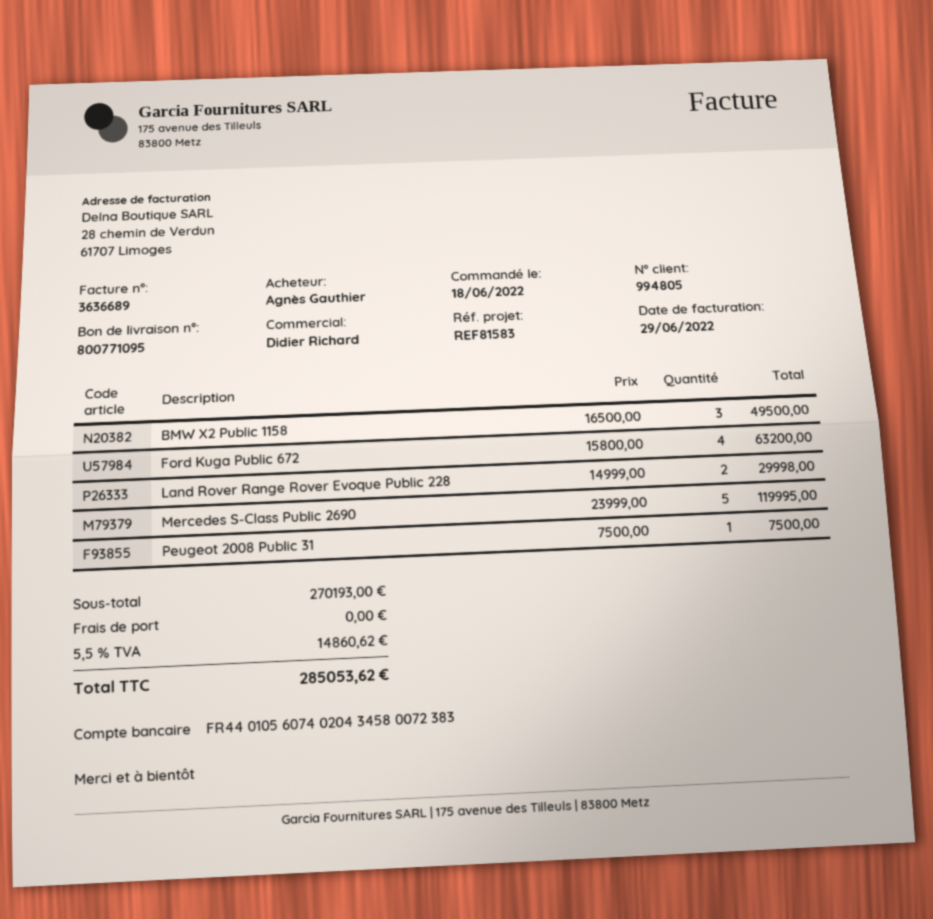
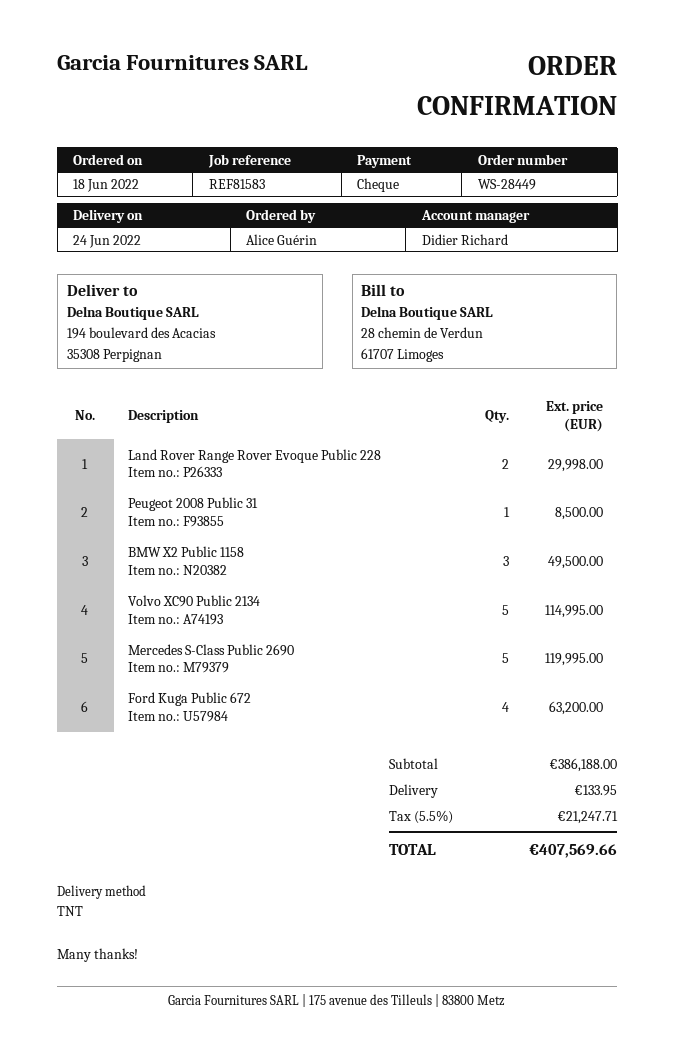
ordered by: Agnès Gauthier -> Alice Guérin
Peugeot 2008 Public 31: 1 for 7500.00 -> 1 for 8500.00
Volvo XC90 Public 2134: none -> 5 for 114995.00
subtotal: 270193.00 -> 386188.00
shipping: 0.00 -> 133.95
tax: 5.5% = 14860.62 -> 5.5% = 21247.71
total: 285053.62 -> 407569.66

